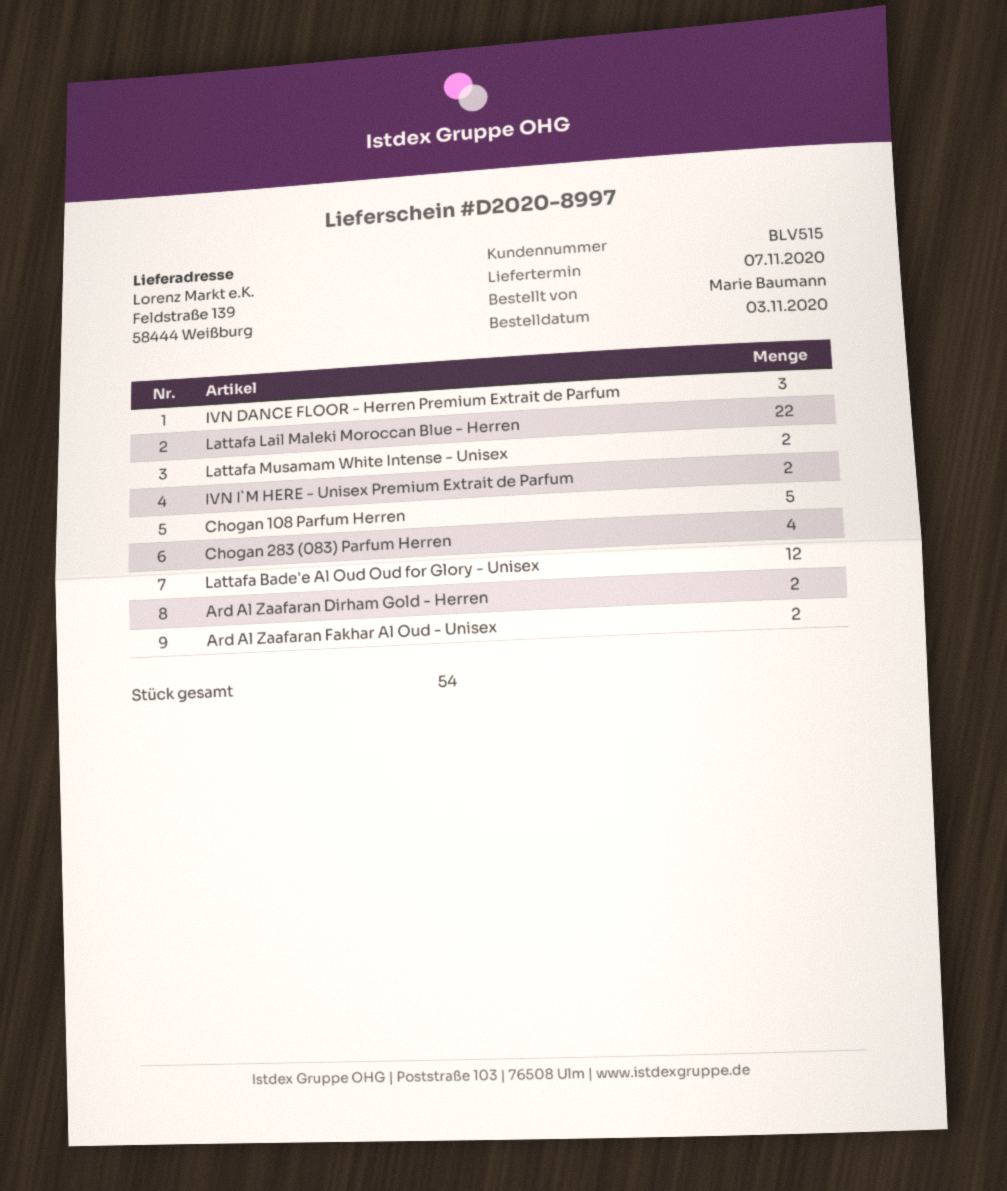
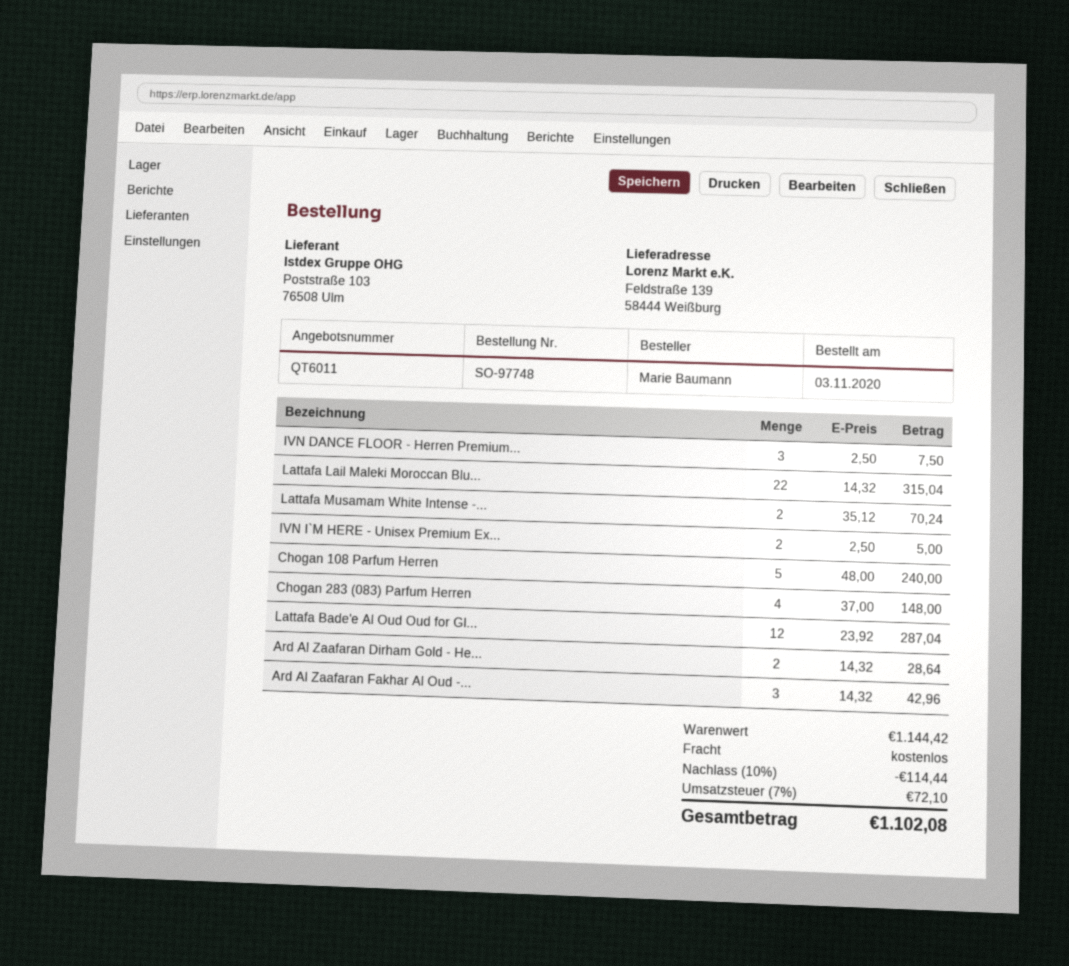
Ard Al Zaafaran Fakhar Al Oud - Unisex: 2 -> 3

